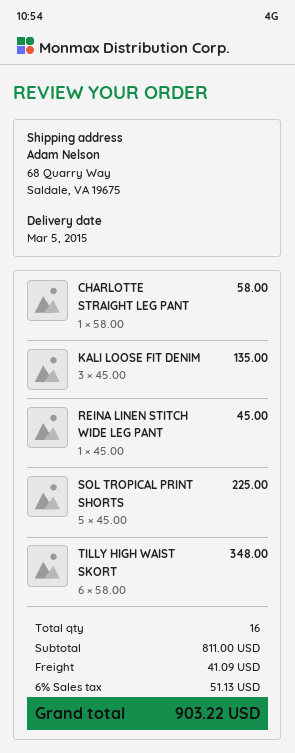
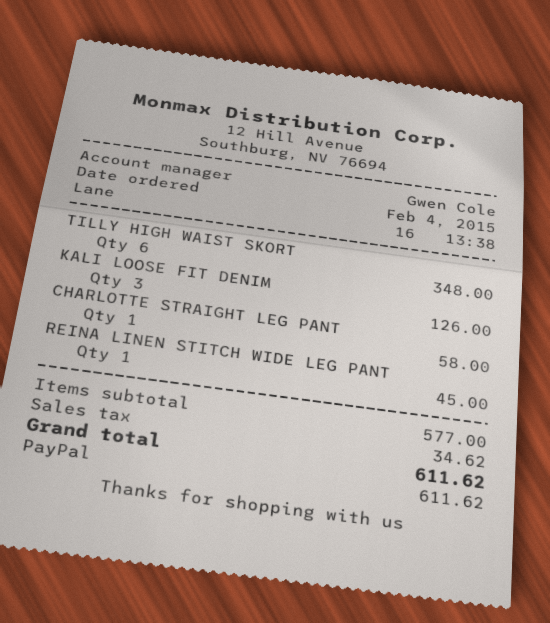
KALI LOOSE FIT DENIM: 3 for 135.00 -> 3 for 126.00
SOL TROPICAL PRINT SHORTS: 5 for 225.00 -> none
subtotal: 811.00 -> 577.00
shipping: 41.09 -> none
tax: 51.13 -> 34.62
total: 903.22 -> 611.62

